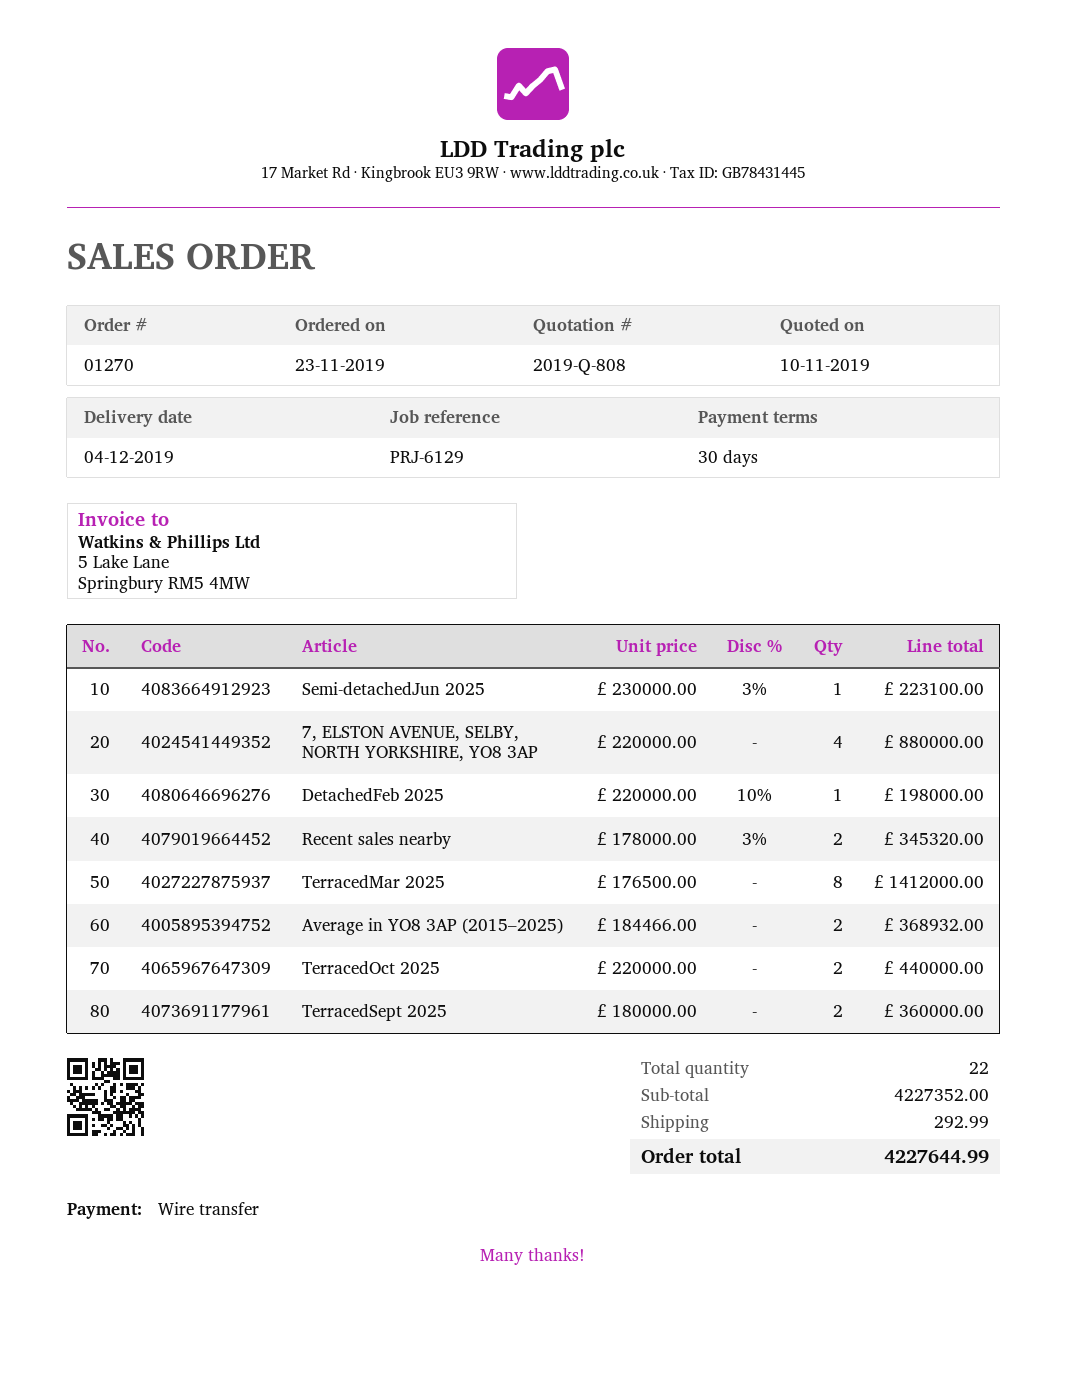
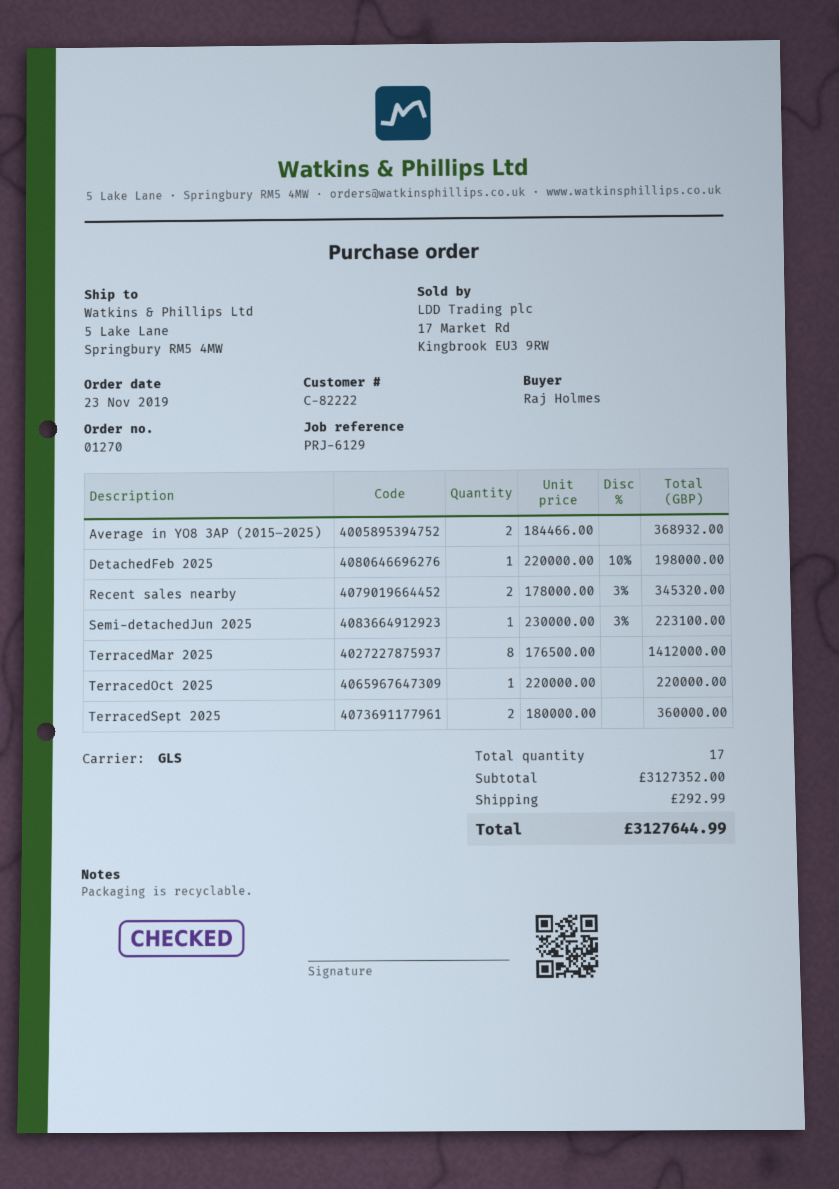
7, ELSTON AVENUE, SELBY, NORTH YORKSHIRE, YO8 3AP: 4 x 220000.00 = 880000.00 -> none
TerracedOct 2025: 2 x 220000.00 = 440000.00 -> 1 x 220000.00 = 220000.00
total quantity: 22 -> 17
subtotal: 4227352.00 -> 3127352.00
total: 4227644.99 -> 3127644.99

